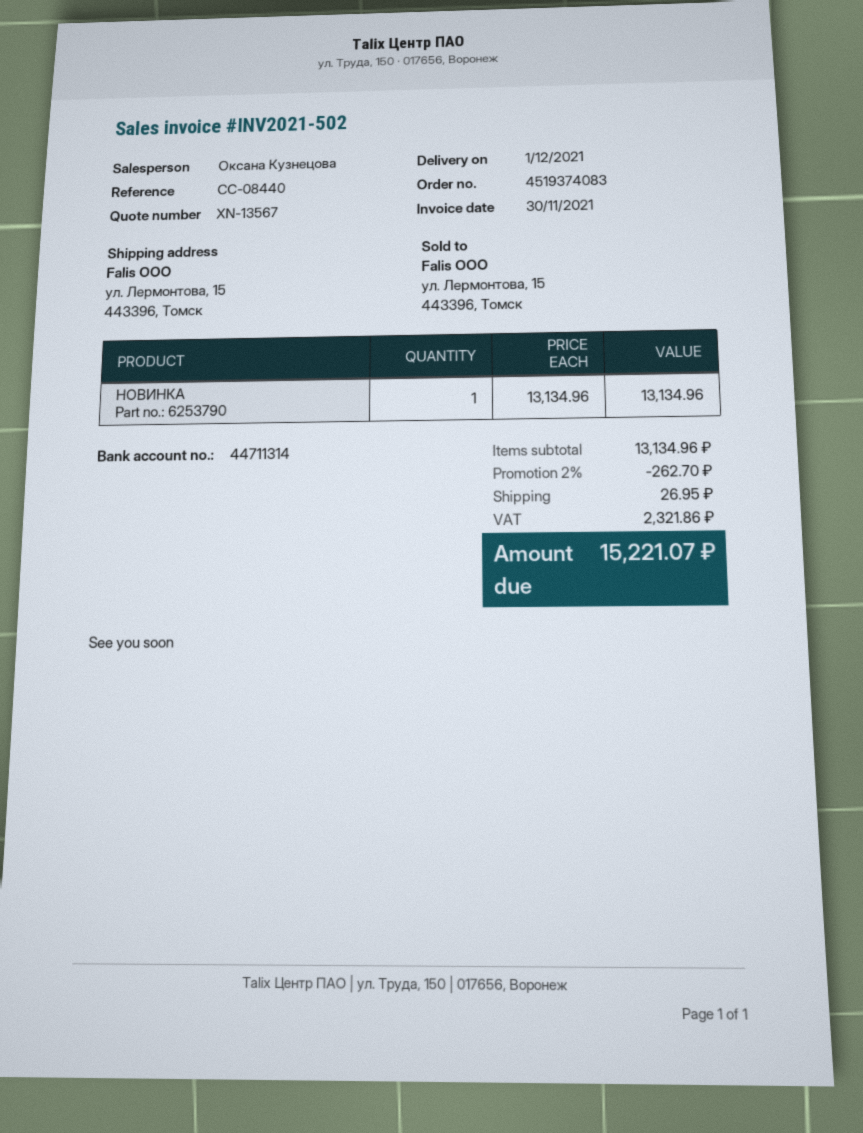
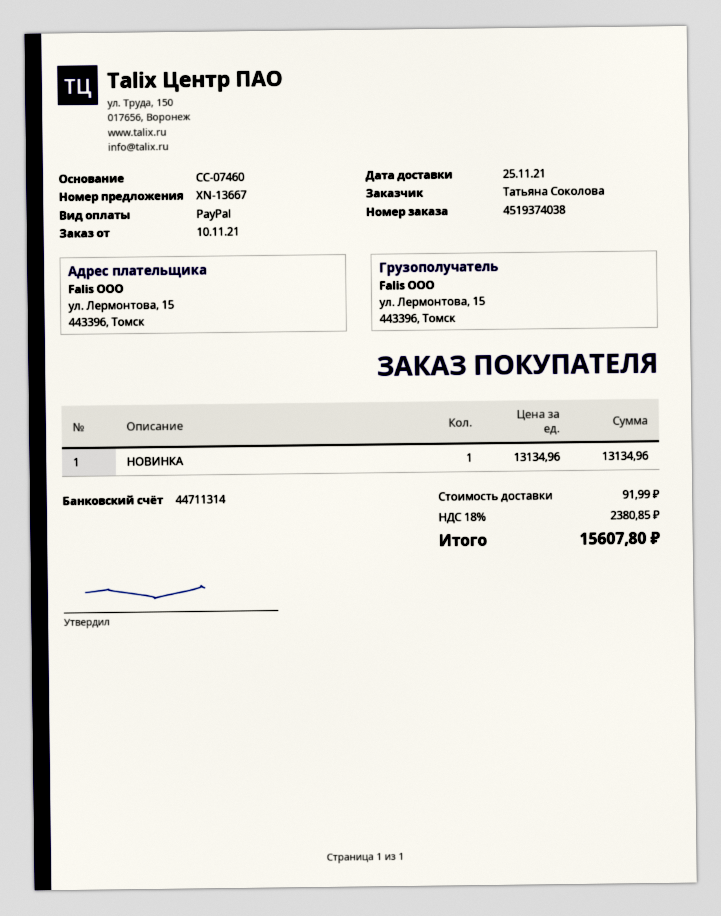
quote number: XN-13567 -> XN-13667
order number: 4519374083 -> 4519374038
delivery date: 2021-12-01 -> 2021-11-25
reference: CC-08440 -> CC-07460
discount: 2% = 262.70 -> none
shipping: 26.95 -> 91.99
tax: 2321.86 -> 2380.85
total: 15221.07 -> 15607.80

